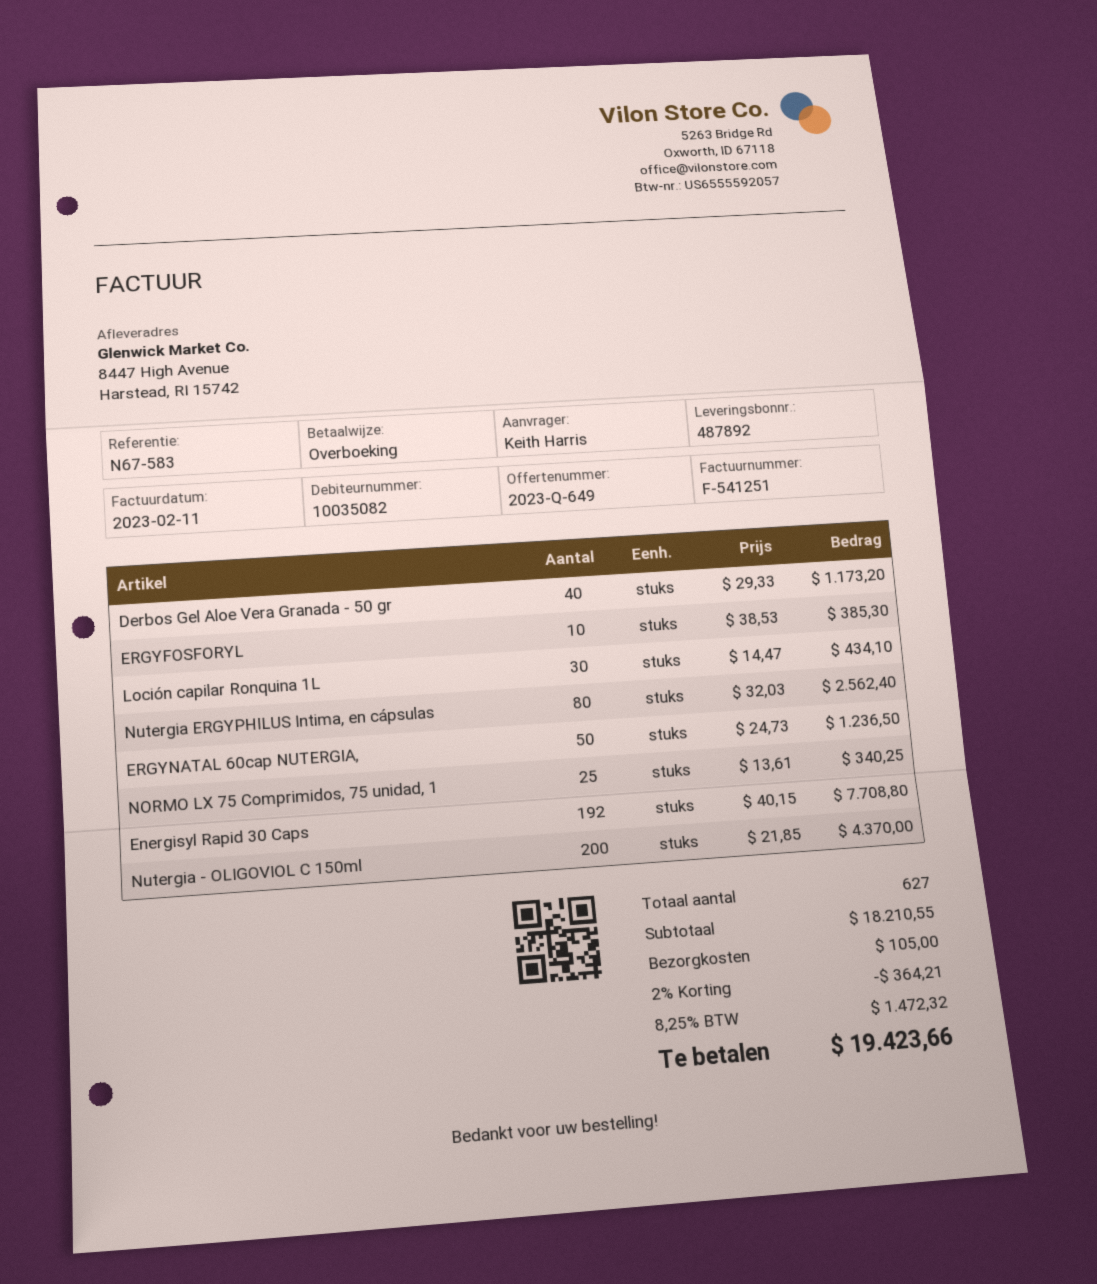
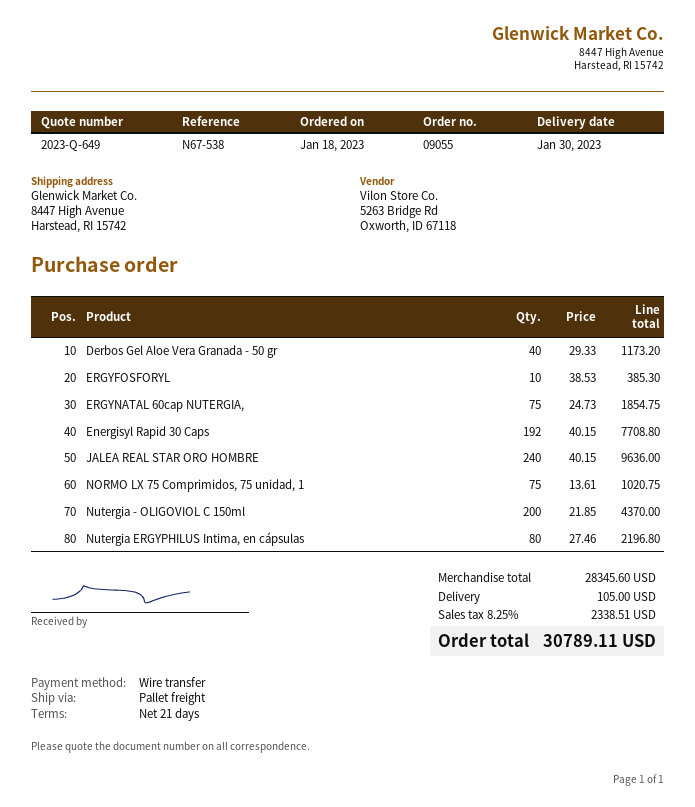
reference: N67-583 -> N67-538
Loción capilar Ronquina 1L: 30 x 14.47 = 434.10 -> none
Nutergia ERGYPHILUS Intima, en cápsulas: 80 x 32.03 = 2562.40 -> 80 x 27.46 = 2196.80
ERGYNATAL 60cap NUTERGIA,: 50 x 24.73 = 1236.50 -> 75 x 24.73 = 1854.75
NORMO LX 75 Comprimidos, 75 unidad, 1: 25 x 13.61 = 340.25 -> 75 x 13.61 = 1020.75
JALEA REAL STAR ORO HOMBRE: none -> 240 x 40.15 = 9636.00
subtotal: 18210.55 -> 28345.60
discount: 2% = 364.21 -> none
tax: 8.25% = 1472.32 -> 8.25% = 2338.51
total: 19423.66 -> 30789.11

